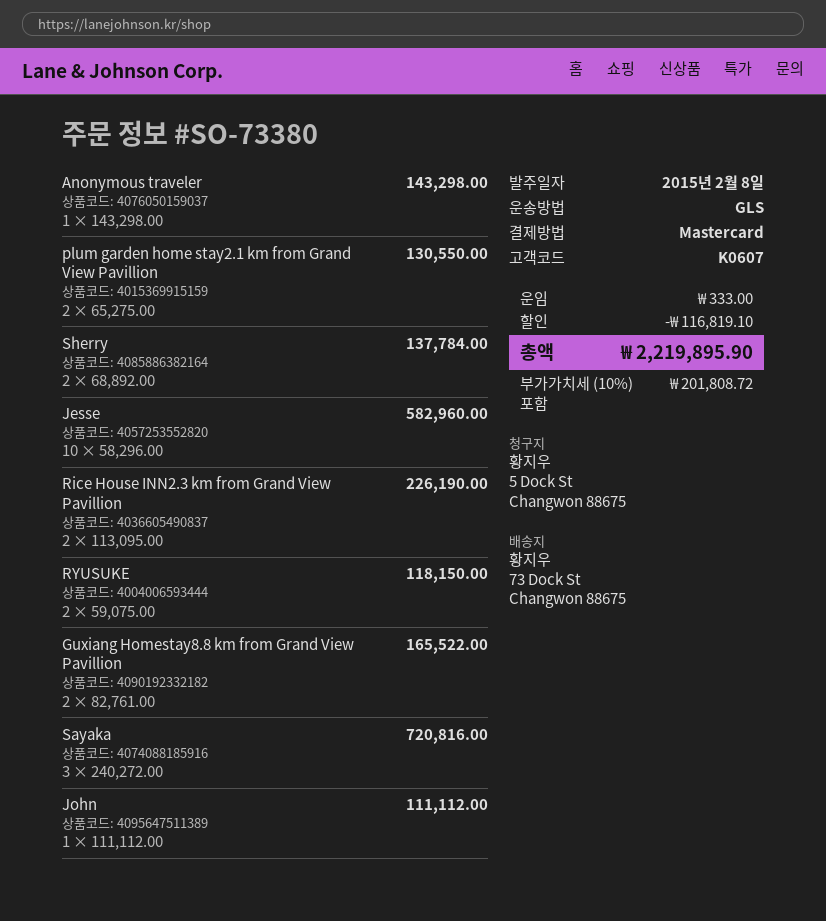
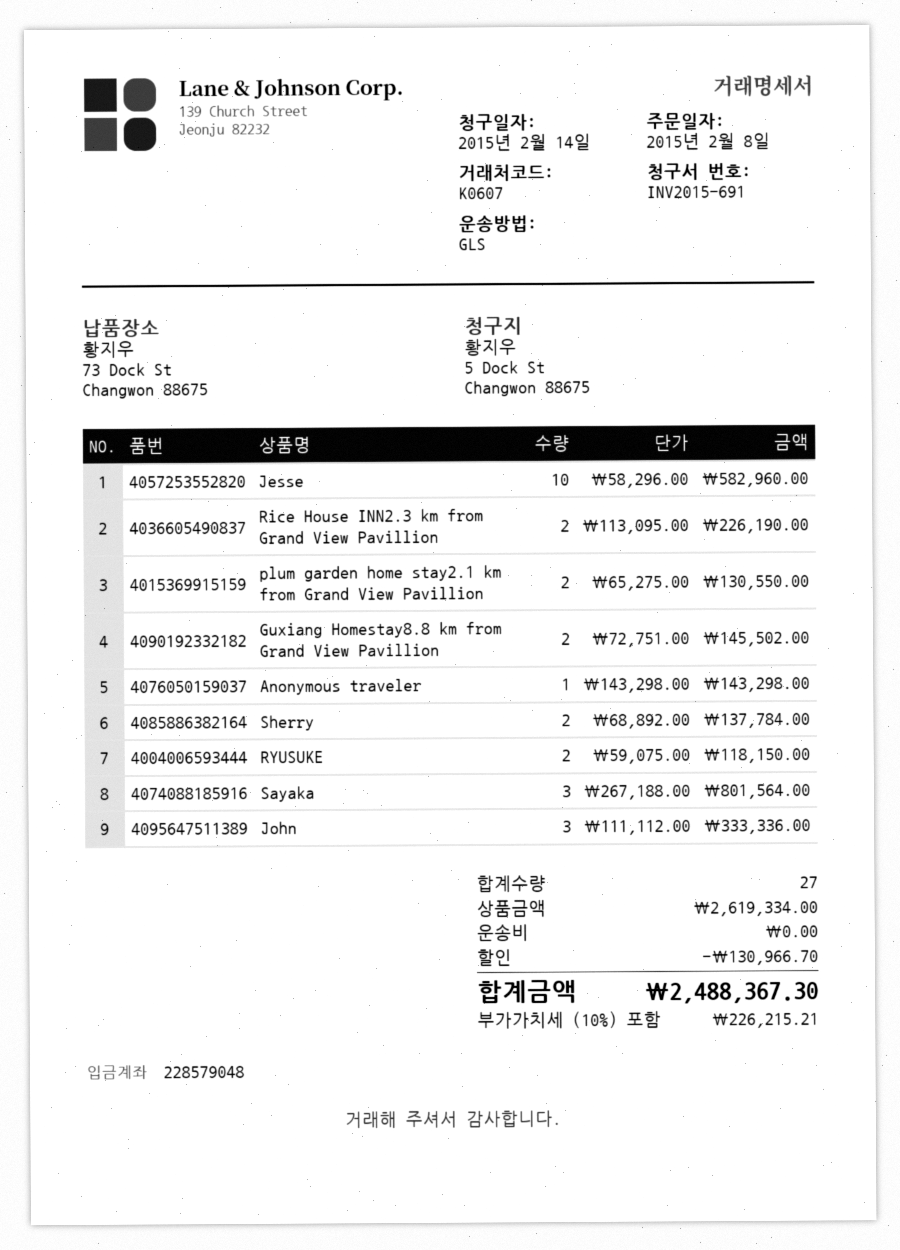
Guxiang Homestay8.8 km from Grand View Pavillion: 2 x 82761.00 = 165522.00 -> 2 x 72751.00 = 145502.00
Sayaka: 3 x 240272.00 = 720816.00 -> 3 x 267188.00 = 801564.00
John: 1 x 111112.00 = 111112.00 -> 3 x 111112.00 = 333336.00
discount: 116819.10 -> 130966.70
shipping: 333.00 -> 0.00
tax: 10% = 201808.72 -> 10% = 226215.21
total: 2219895.90 -> 2488367.30

